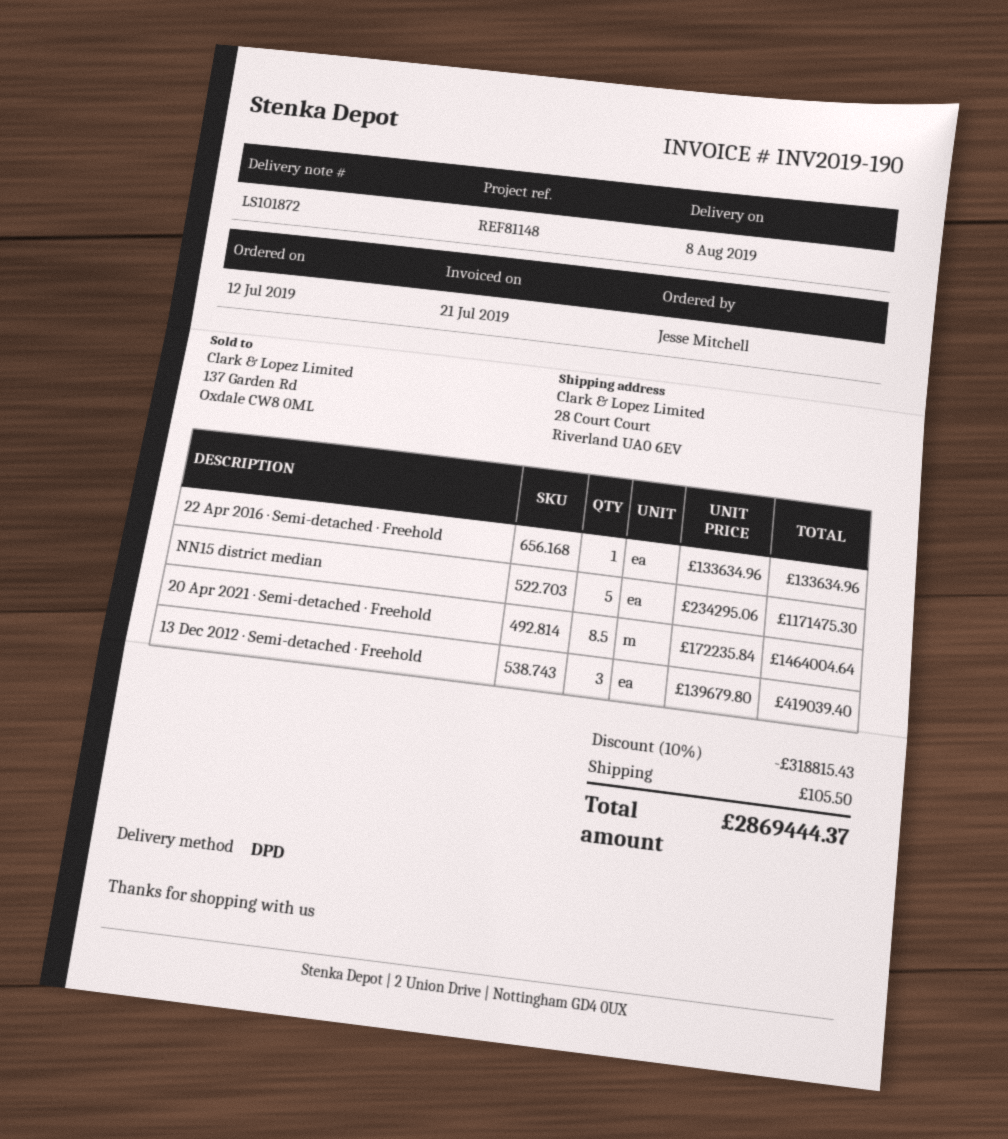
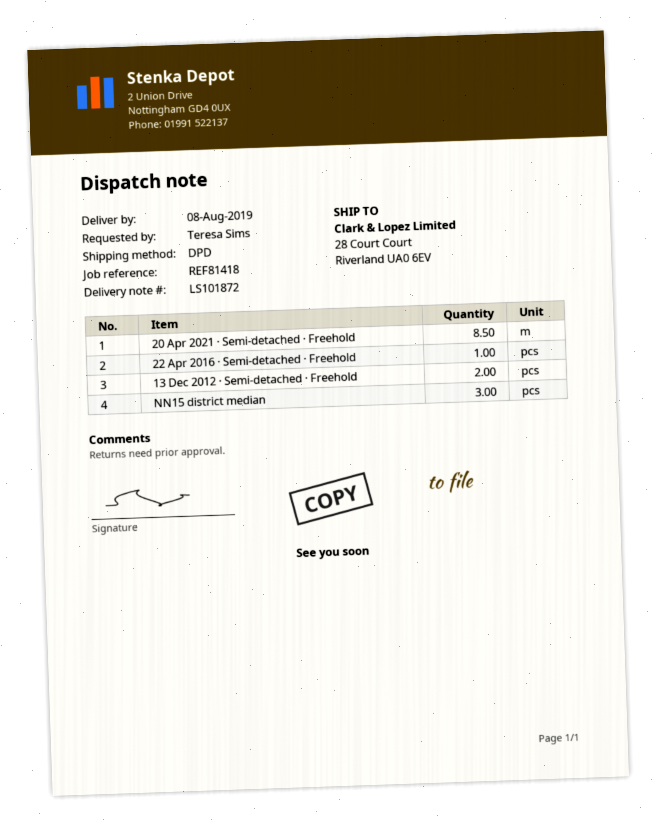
reference: REF81148 -> REF81418
ordered by: Jesse Mitchell -> Teresa Sims
NN15 district median: 5 -> 3
13 Dec 2012 · Semi-detached · Freehold: 3 -> 2

